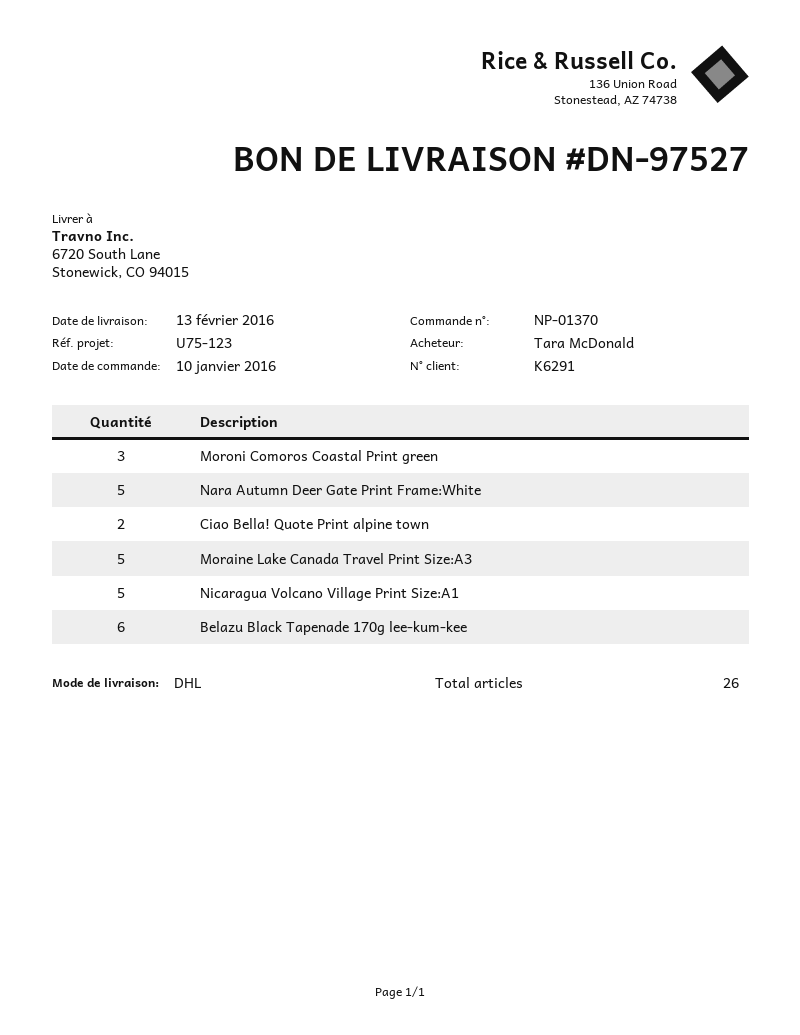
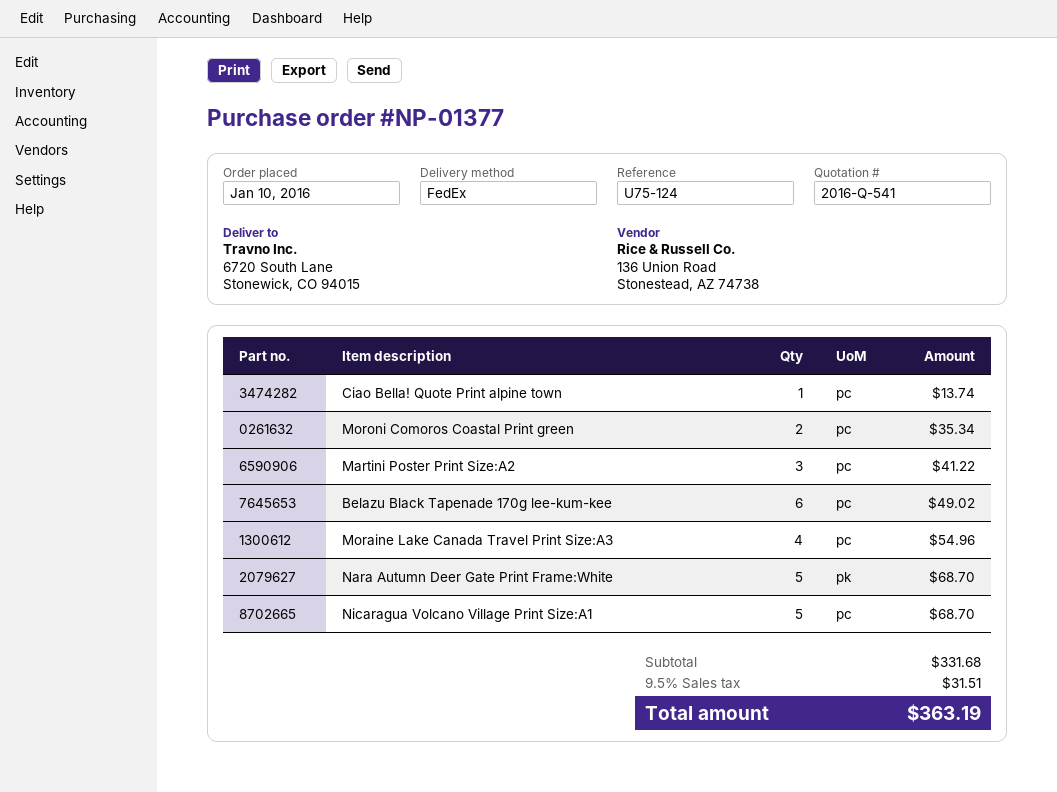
order number: NP-01370 -> NP-01377
reference: U75-123 -> U75-124
shipping method: DHL -> FedEx
Moroni Comoros Coastal Print green: 3 -> 2
Ciao Bella! Quote Print alpine town: 2 -> 1
Moraine Lake Canada Travel Print Size:A3: 5 -> 4
Martini Poster Print Size:A2: none -> 3

